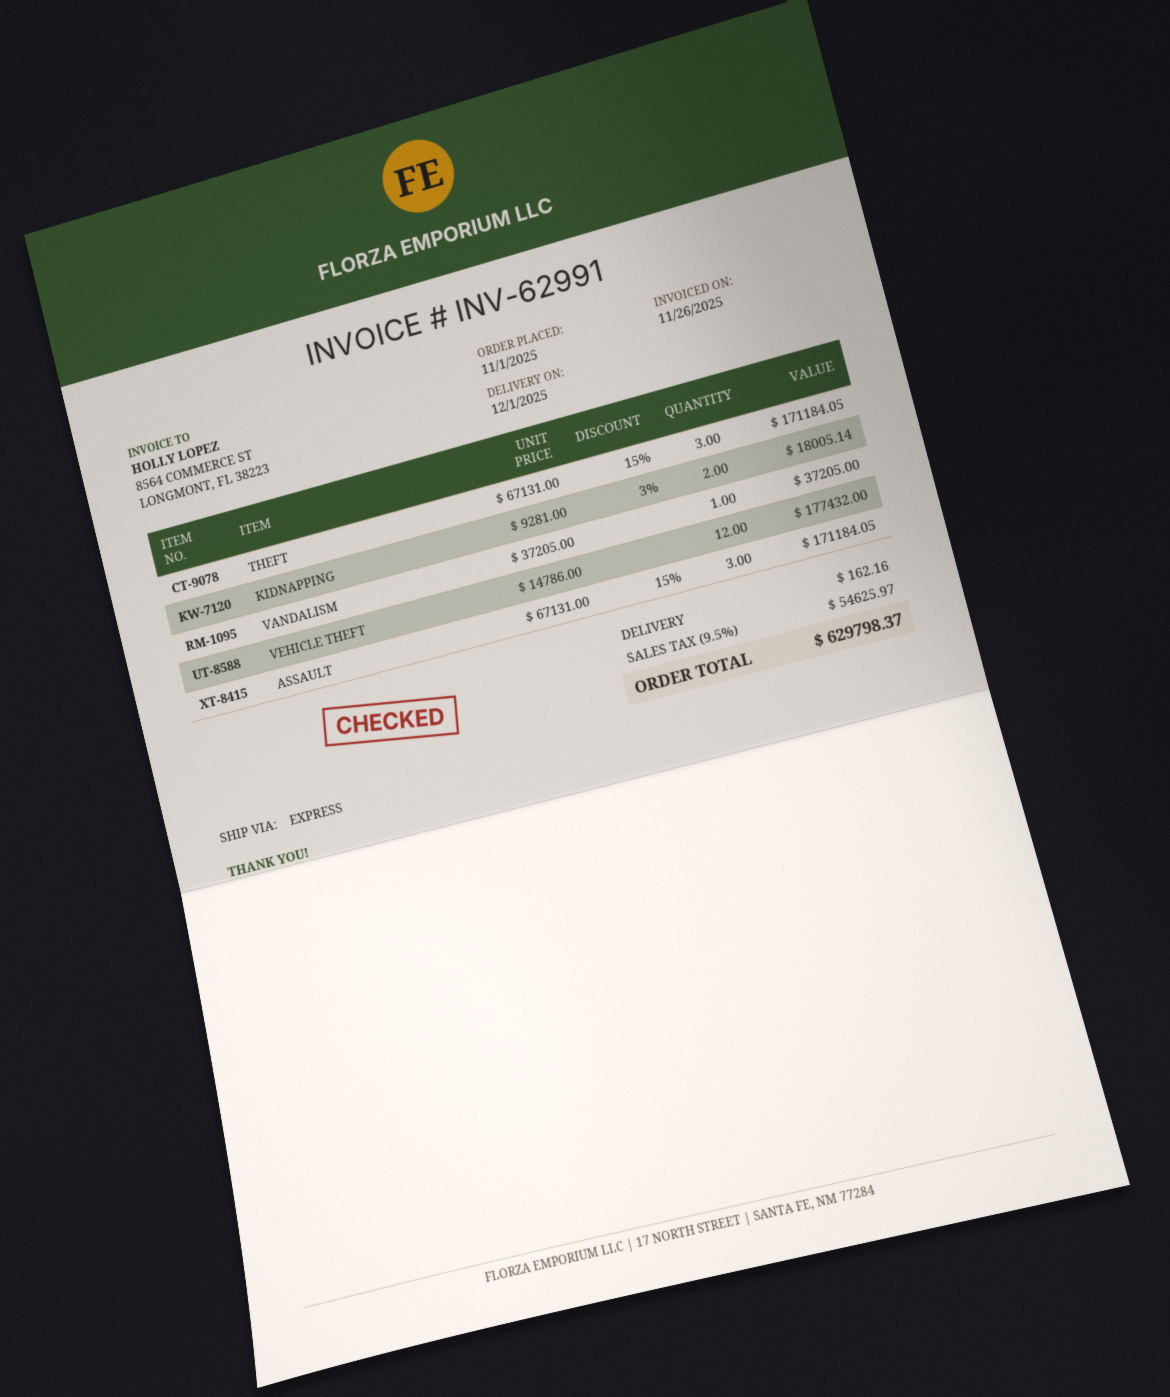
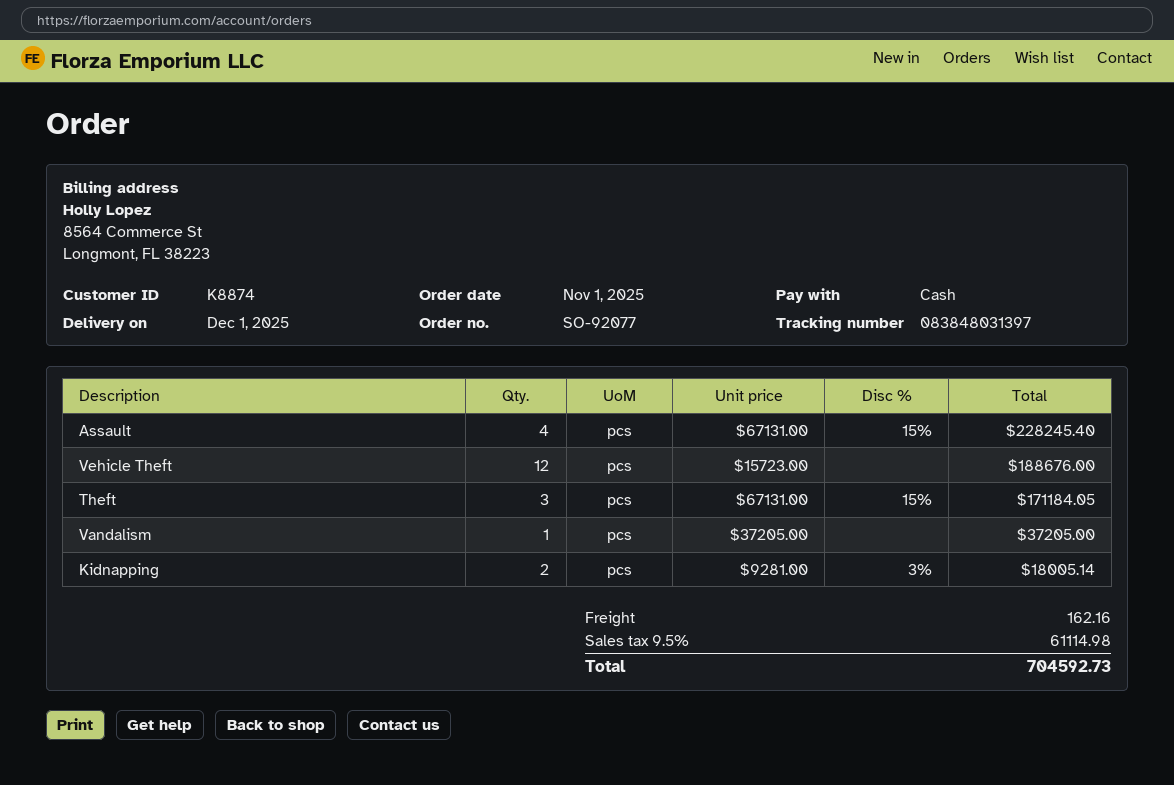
VEHICLE THEFT: 12 x 14786.00 = 177432.00 -> 12 x 15723.00 = 188676.00
ASSAULT: 3 x 67131.00 - 15% = 171184.05 -> 4 x 67131.00 - 15% = 228245.40
tax: 9.5% = 54625.97 -> 9.5% = 61114.98
total: 629798.37 -> 704592.73

